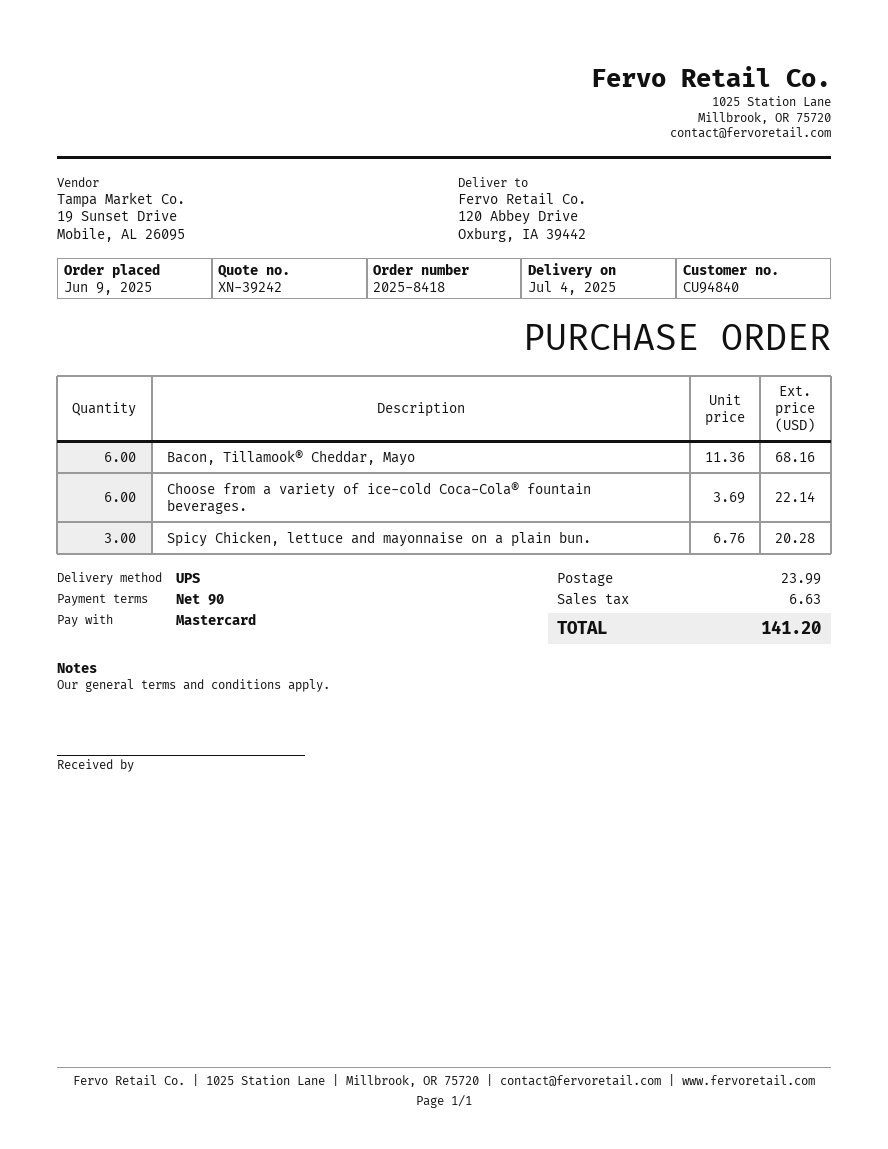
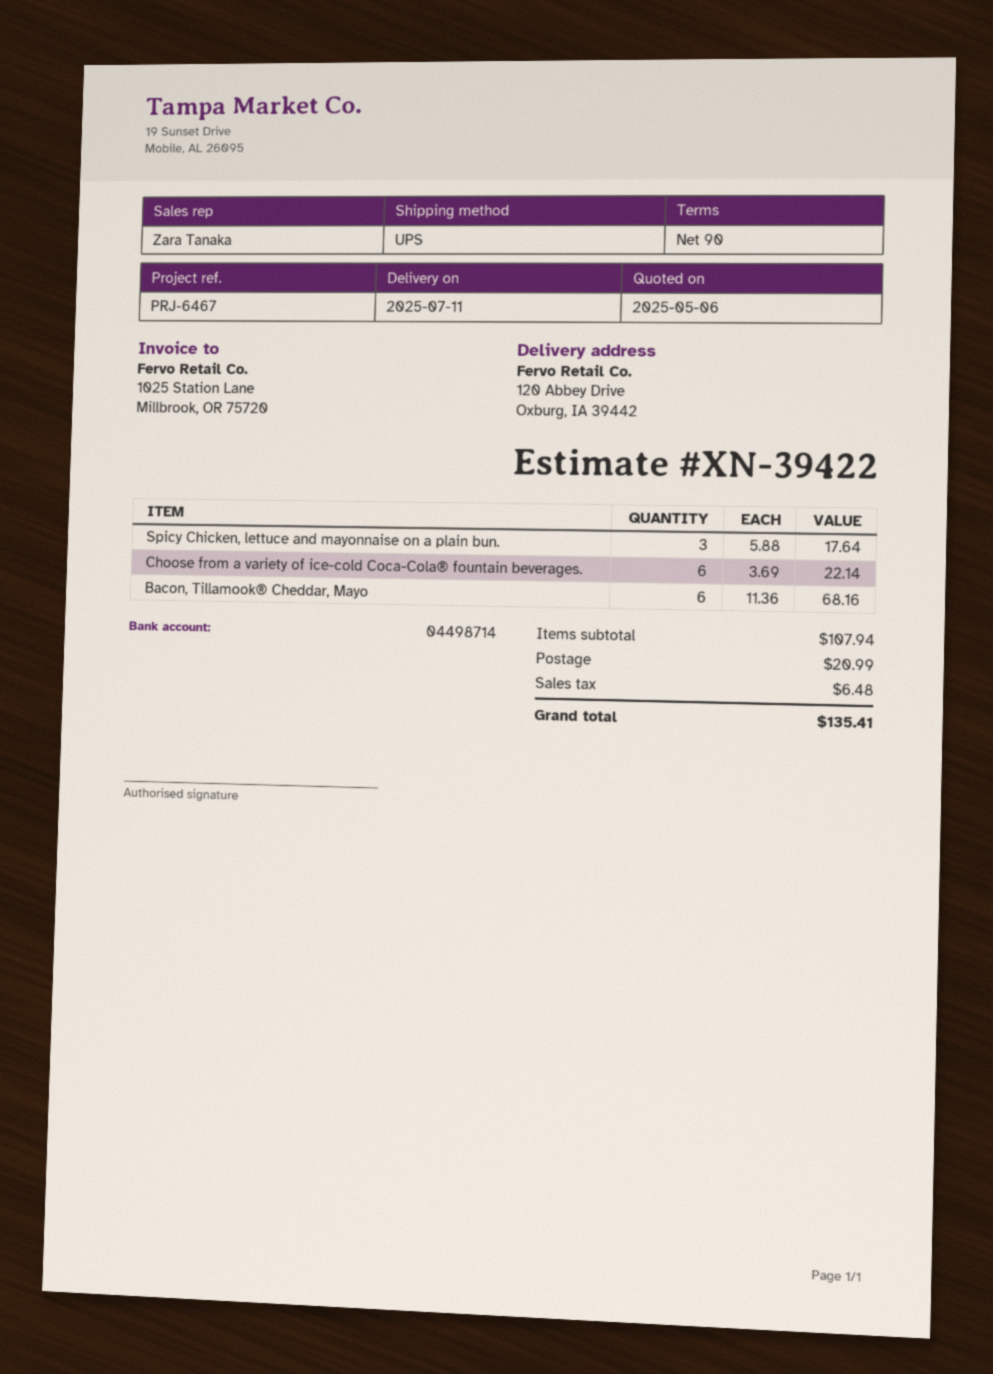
quote number: XN-39242 -> XN-39422
delivery date: 2025-07-04 -> 2025-07-11
Spicy Chicken, lettuce and mayonnaise on a plain bun.: 3 x 6.76 = 20.28 -> 3 x 5.88 = 17.64
shipping: 23.99 -> 20.99
tax: 6.63 -> 6.48
total: 141.20 -> 135.41

